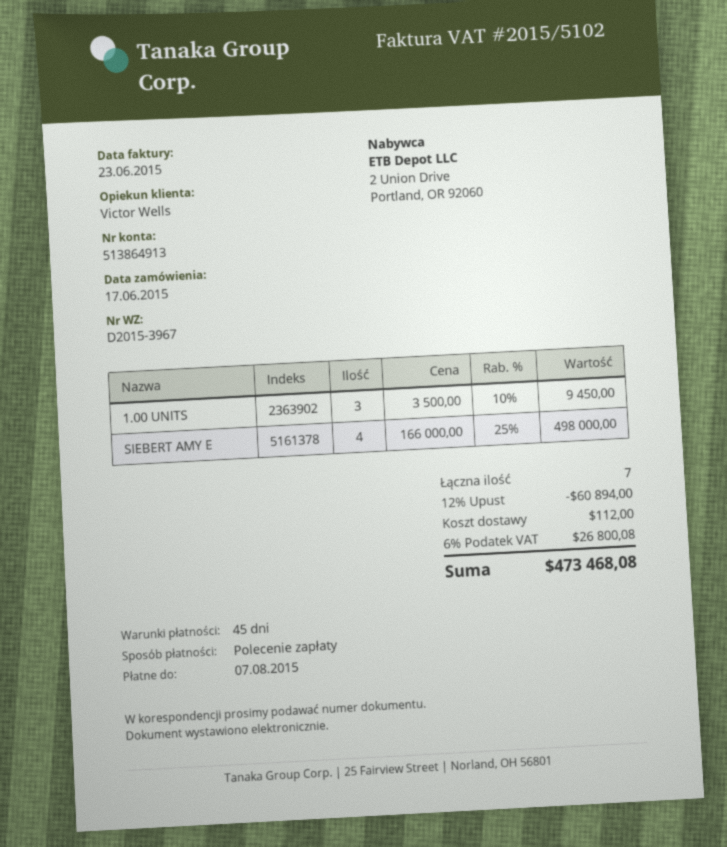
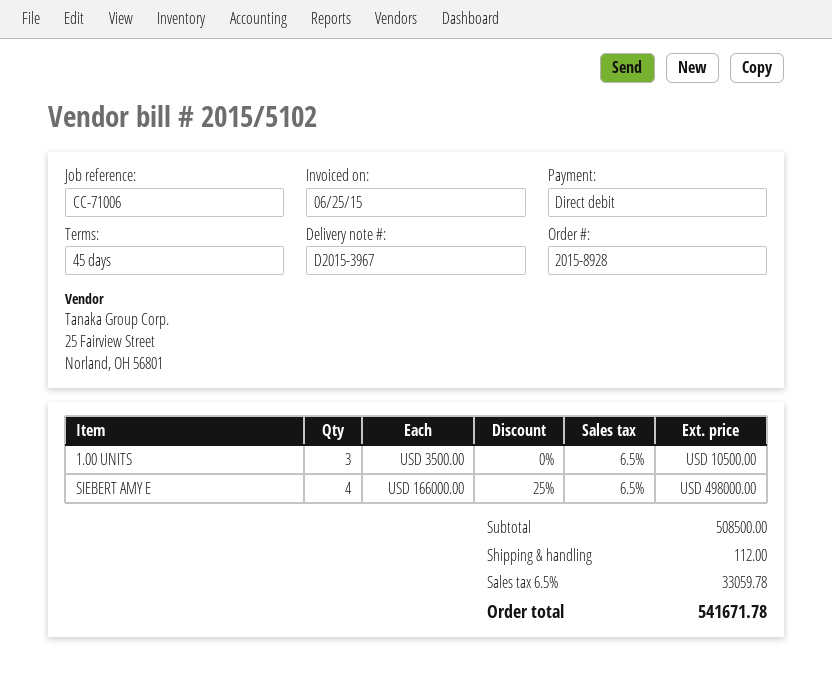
invoice date: 2015-06-23 -> 2015-06-25
1.00 UNITS: 3 x 3500.00 - 10% = 9450.00 -> 3 x 3500.00 = 10500.00
discount: 12% = 60894.00 -> none
tax: 6% = 26800.08 -> 6.5% = 33059.78
total: 473468.08 -> 541671.78

